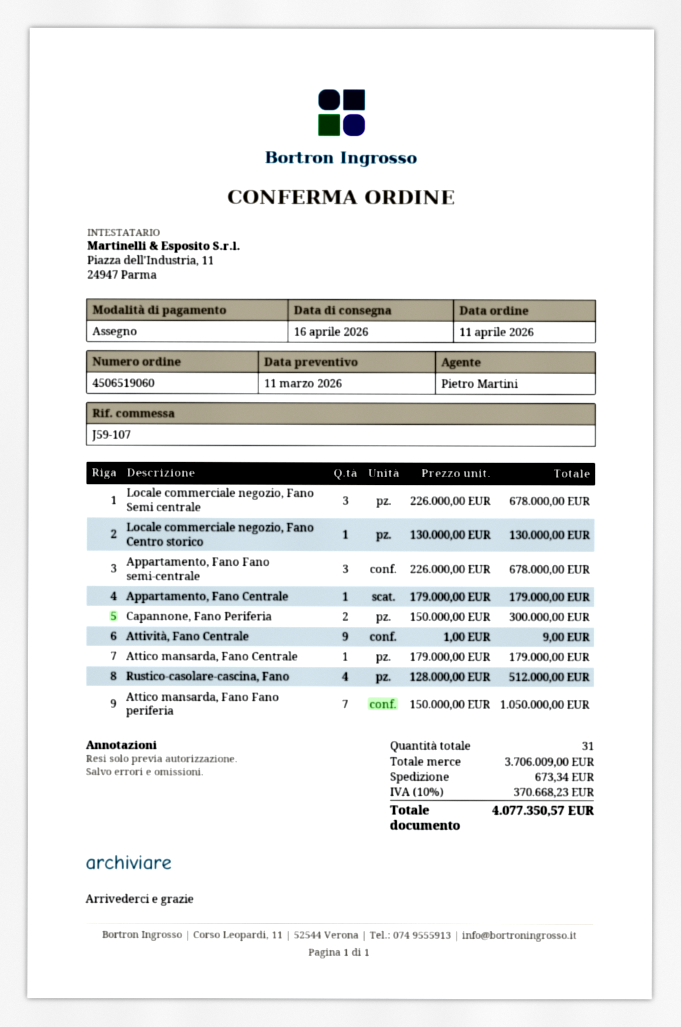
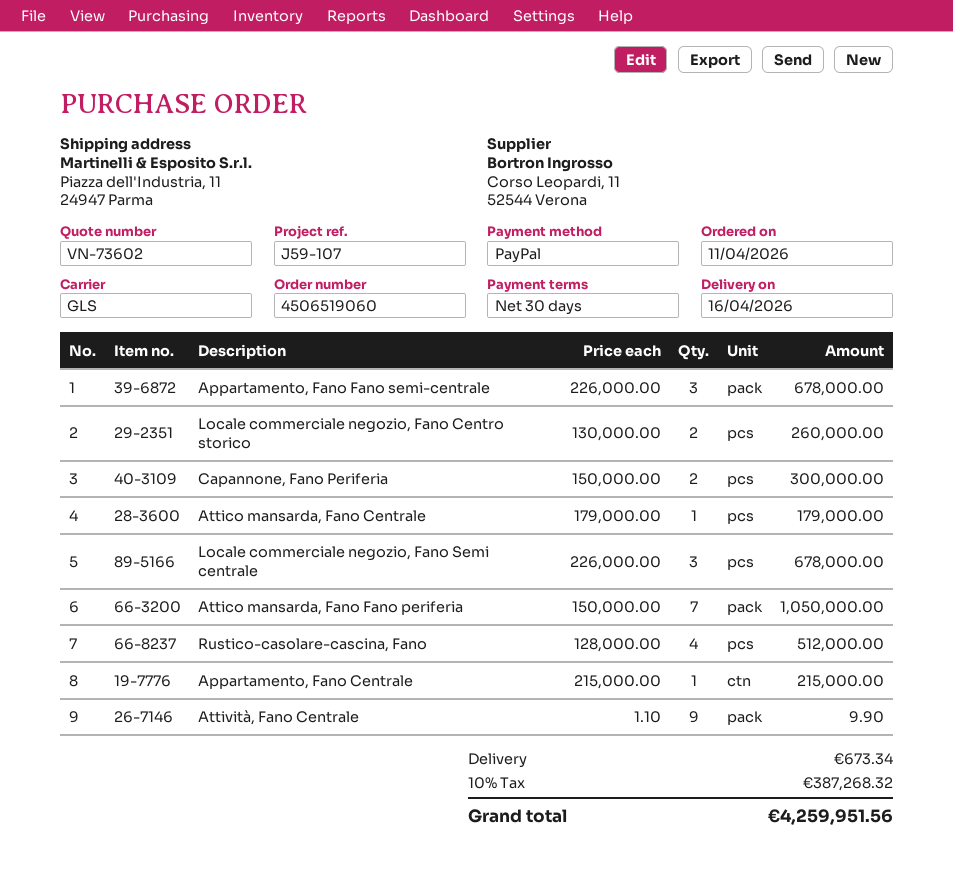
payment method: cheque -> PayPal
Locale commerciale negozio, Fano Centro storico: 1 x 130000.00 = 130000.00 -> 2 x 130000.00 = 260000.00
Appartamento, Fano Centrale: 1 x 179000.00 = 179000.00 -> 1 x 215000.00 = 215000.00
Attività, Fano Centrale: 9 x 1.00 = 9.00 -> 9 x 1.10 = 9.90
tax: 10% = 370668.23 -> 10% = 387268.32
total: 4077350.57 -> 4259951.56

